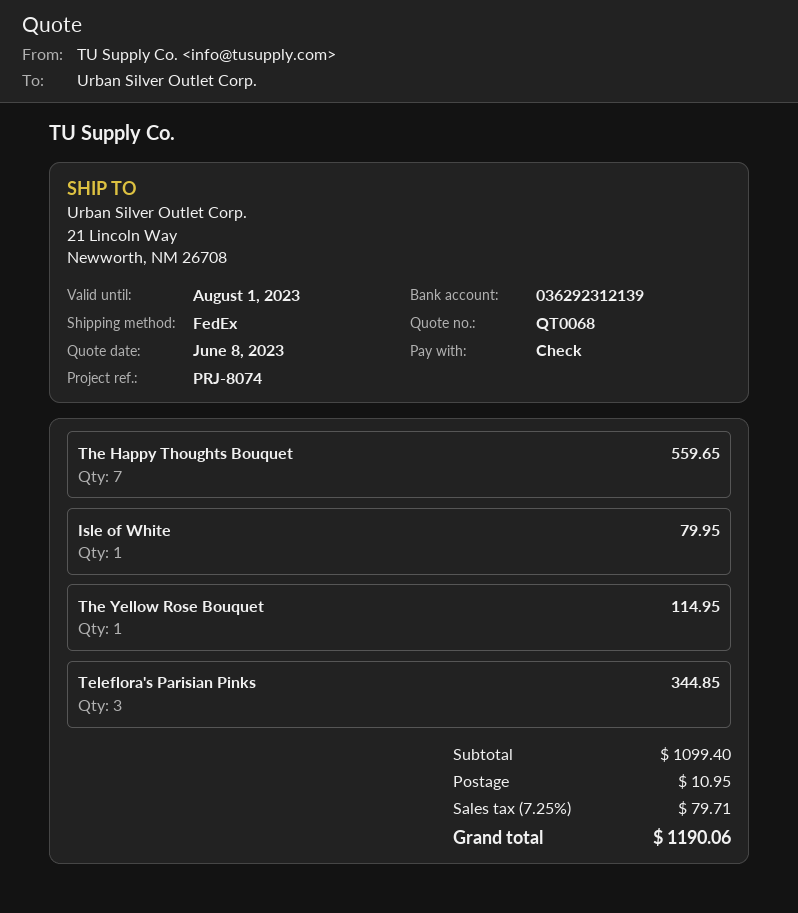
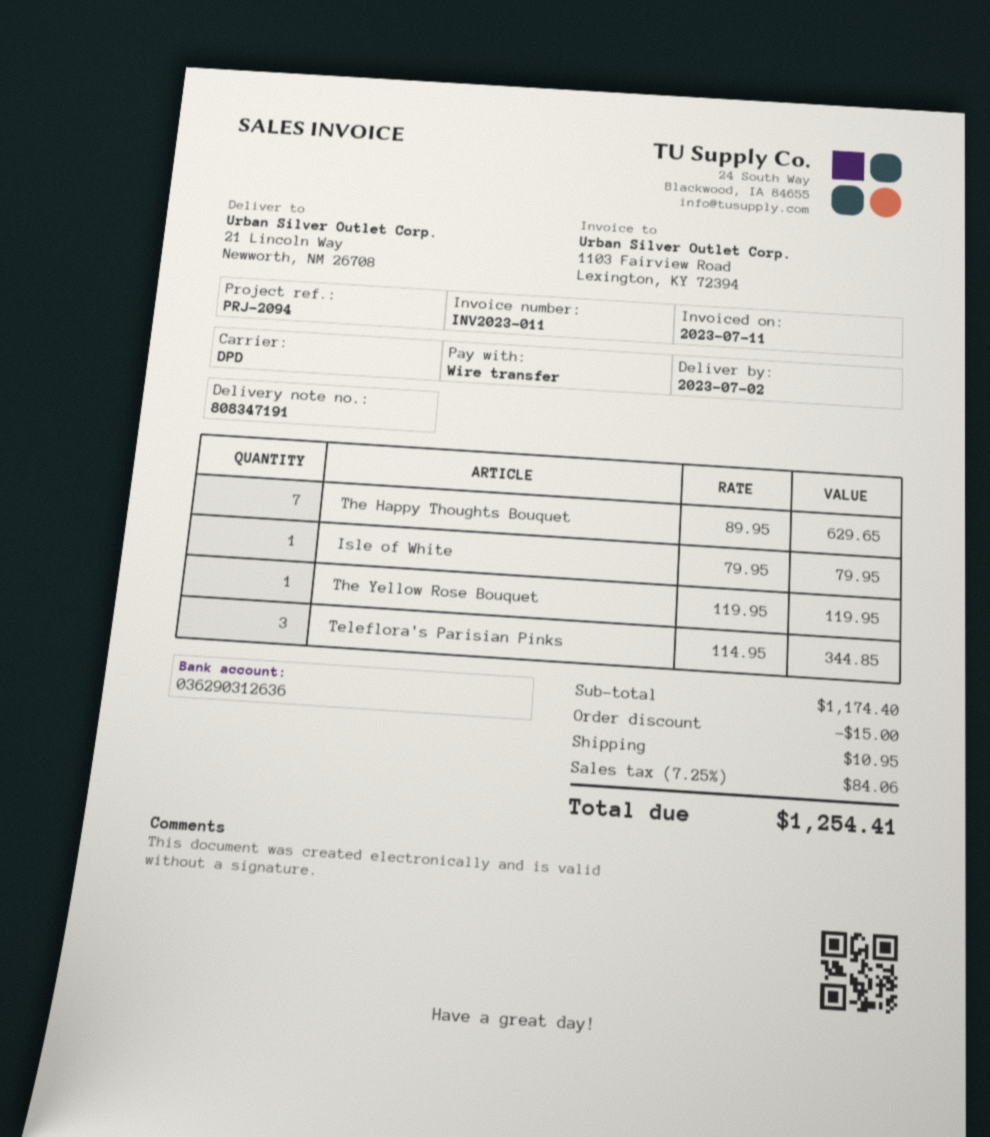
reference: PRJ-8074 -> PRJ-2094
payment method: cheque -> bank transfer
bank account: 036292312139 -> 036290312636
shipping method: FedEx -> DPD
The Happy Thoughts Bouquet: 7 for 559.65 -> 7 for 629.65
The Yellow Rose Bouquet: 1 for 114.95 -> 1 for 119.95
subtotal: 1099.40 -> 1174.40
discount: none -> 15.00
tax: 7.25% = 79.71 -> 7.25% = 84.06
total: 1190.06 -> 1254.41

